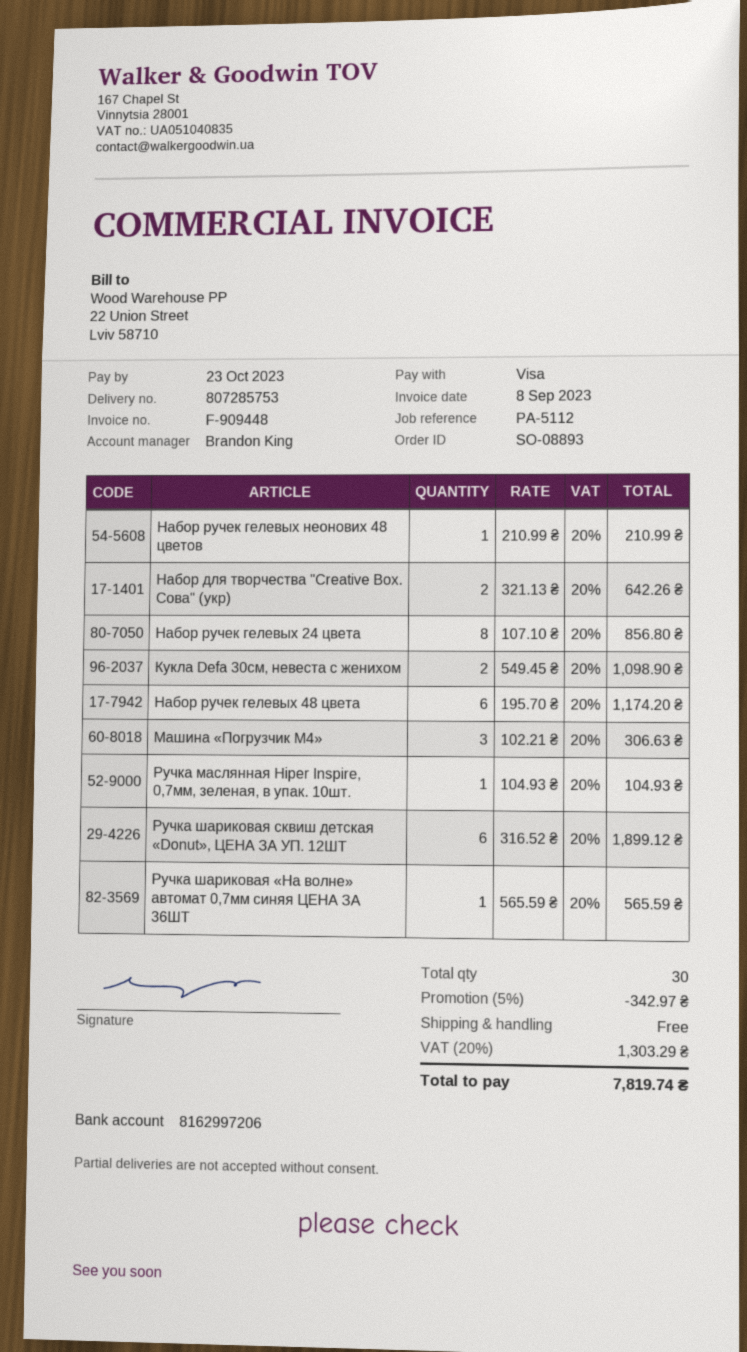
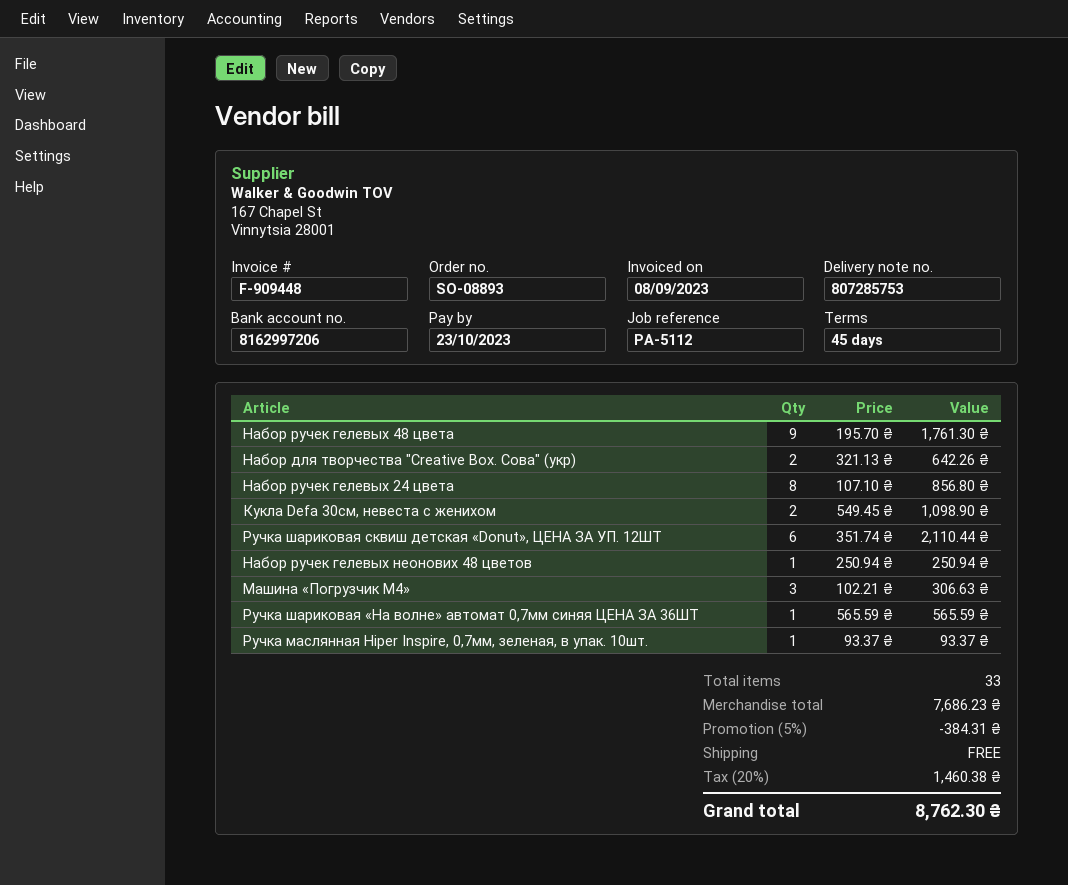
Набор ручек гелевых неонових 48 цветов: 1 x 210.99 = 210.99 -> 1 x 250.94 = 250.94
Набор ручек гелевых 48 цвета: 6 x 195.70 = 1174.20 -> 9 x 195.70 = 1761.30
Ручка маслянная Hiper Inspire, 0,7мм, зеленая, в упак. 10шт.: 1 x 104.93 = 104.93 -> 1 x 93.37 = 93.37
Ручка шариковая сквиш детская «Donut», ЦЕНА ЗА УП. 12ШТ: 6 x 316.52 = 1899.12 -> 6 x 351.74 = 2110.44
total quantity: 30 -> 33
discount: 5% = 342.97 -> 5% = 384.31
tax: 20% = 1303.29 -> 20% = 1460.38
total: 7819.74 -> 8762.30

